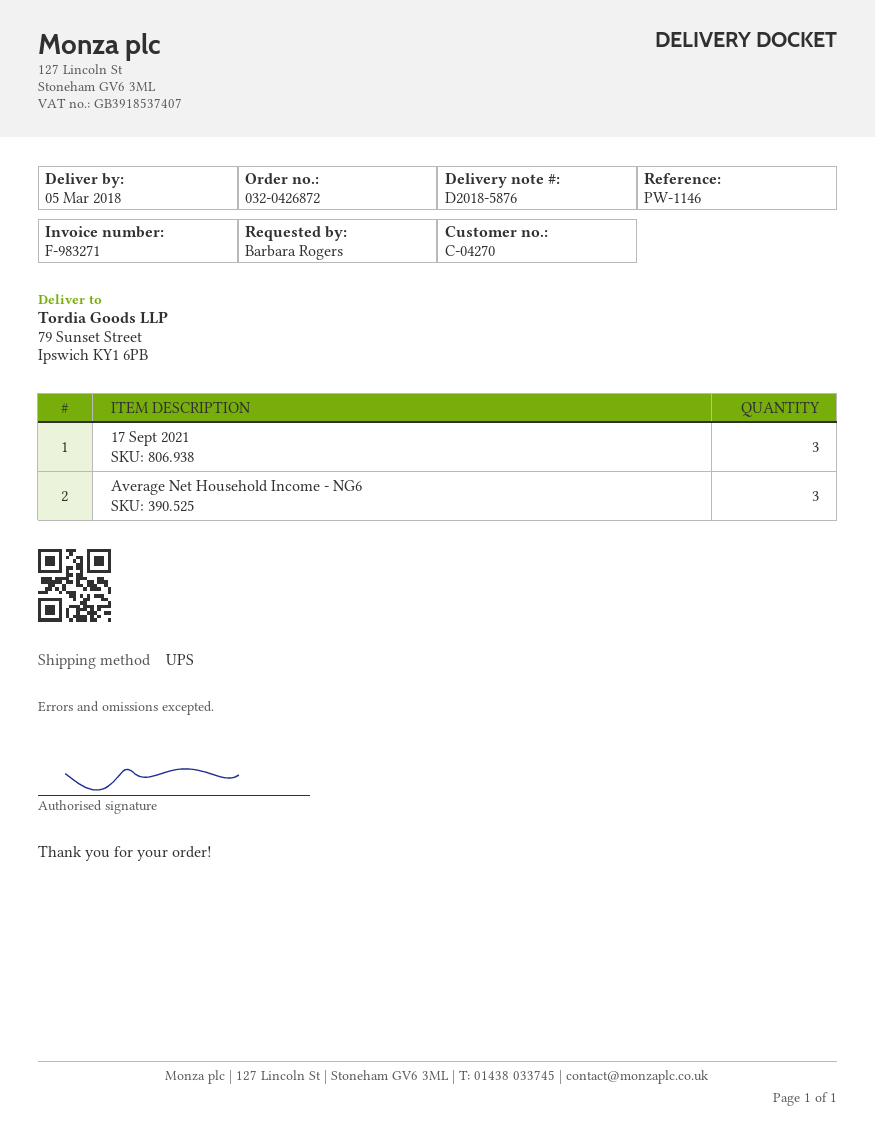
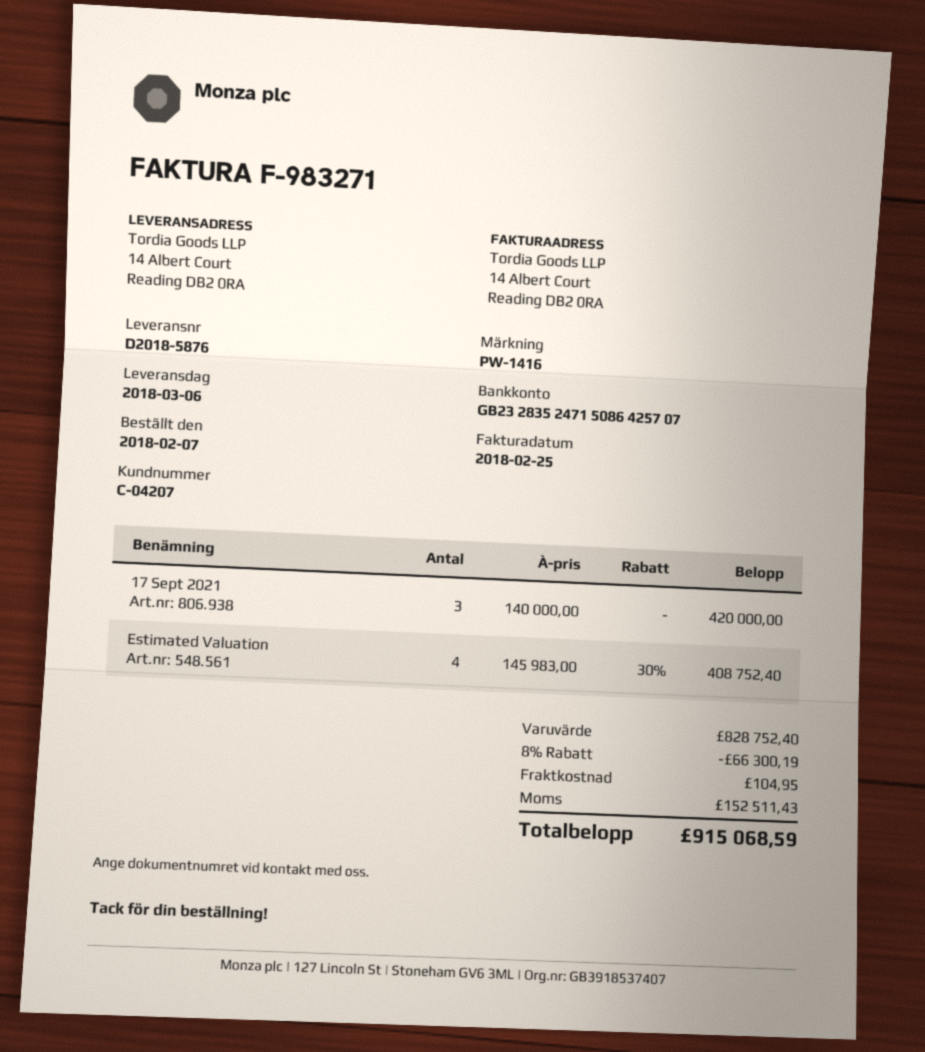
delivery date: 2018-03-05 -> 2018-03-06
customer number: C-04270 -> C-04207
reference: PW-1146 -> PW-1416
ship to: 79 Sunset Street, Ipswich KY1 6PB -> 14 Albert Court, Reading DB2 0RA
Average Net Household Income - NG6: 3 -> none
Estimated Valuation: none -> 4

